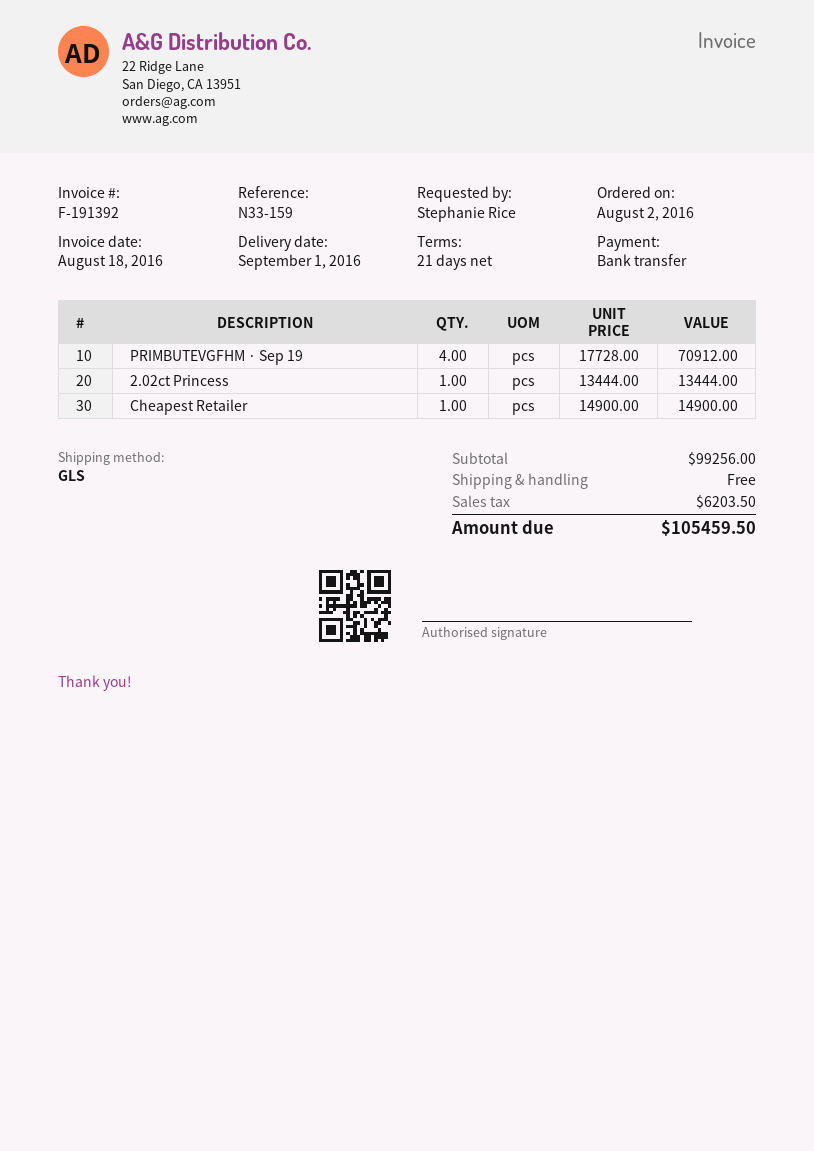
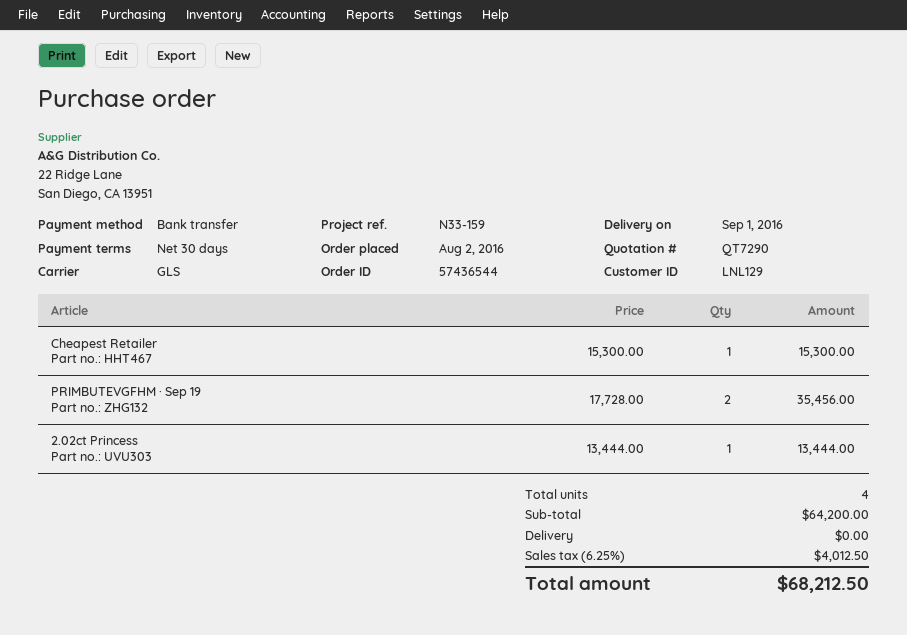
payment terms: 21 days -> 30 days
PRIMBUTEVGFHM · Sep 19: 4 x 17728.00 = 70912.00 -> 2 x 17728.00 = 35456.00
Cheapest Retailer: 1 x 14900.00 = 14900.00 -> 1 x 15300.00 = 15300.00
subtotal: 99256.00 -> 64200.00
tax: 6203.50 -> 4012.50
total: 105459.50 -> 68212.50

